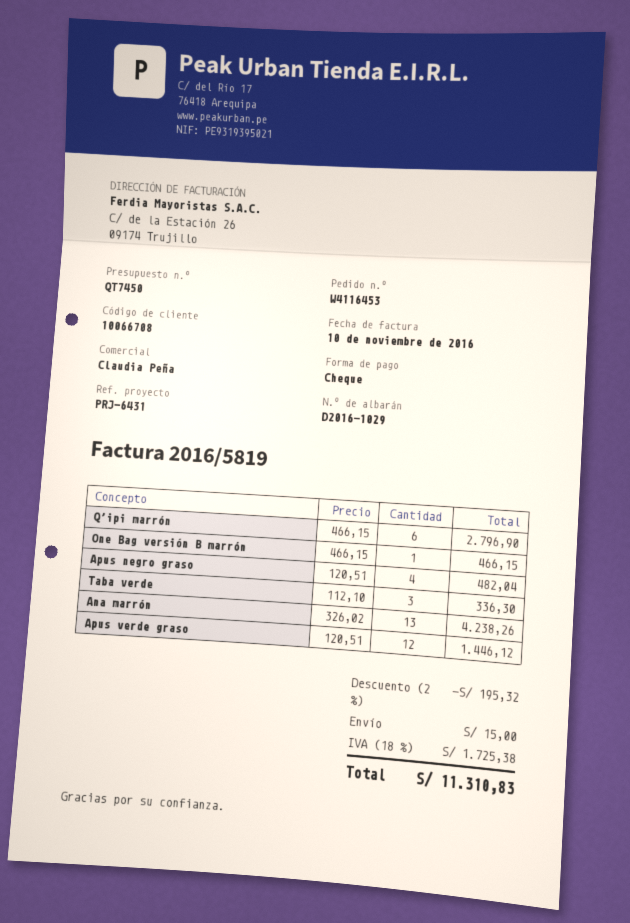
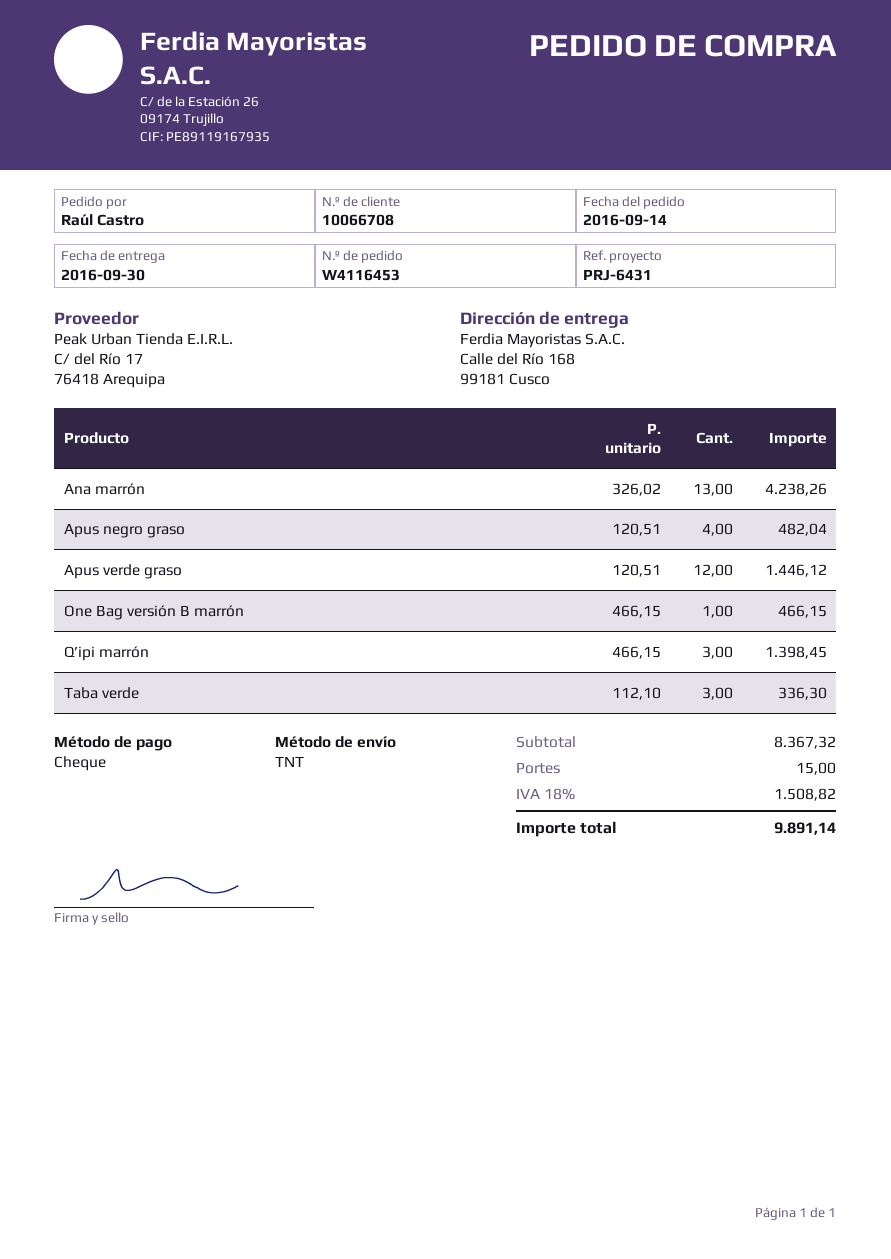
Q’ipi marrón: 6 x 466.15 = 2796.90 -> 3 x 466.15 = 1398.45
discount: 2% = 195.32 -> none
tax: 18% = 1725.38 -> 18% = 1508.82
total: 11310.83 -> 9891.14

